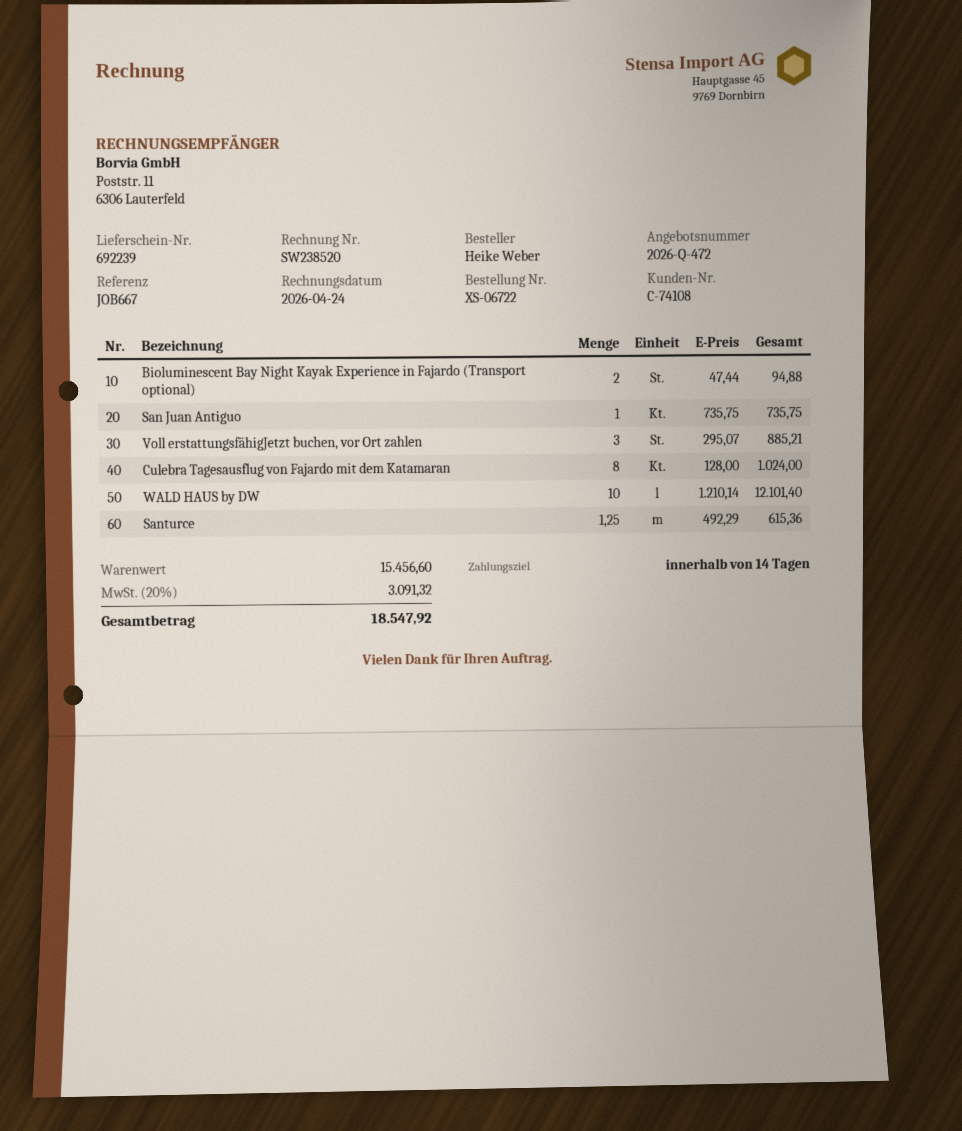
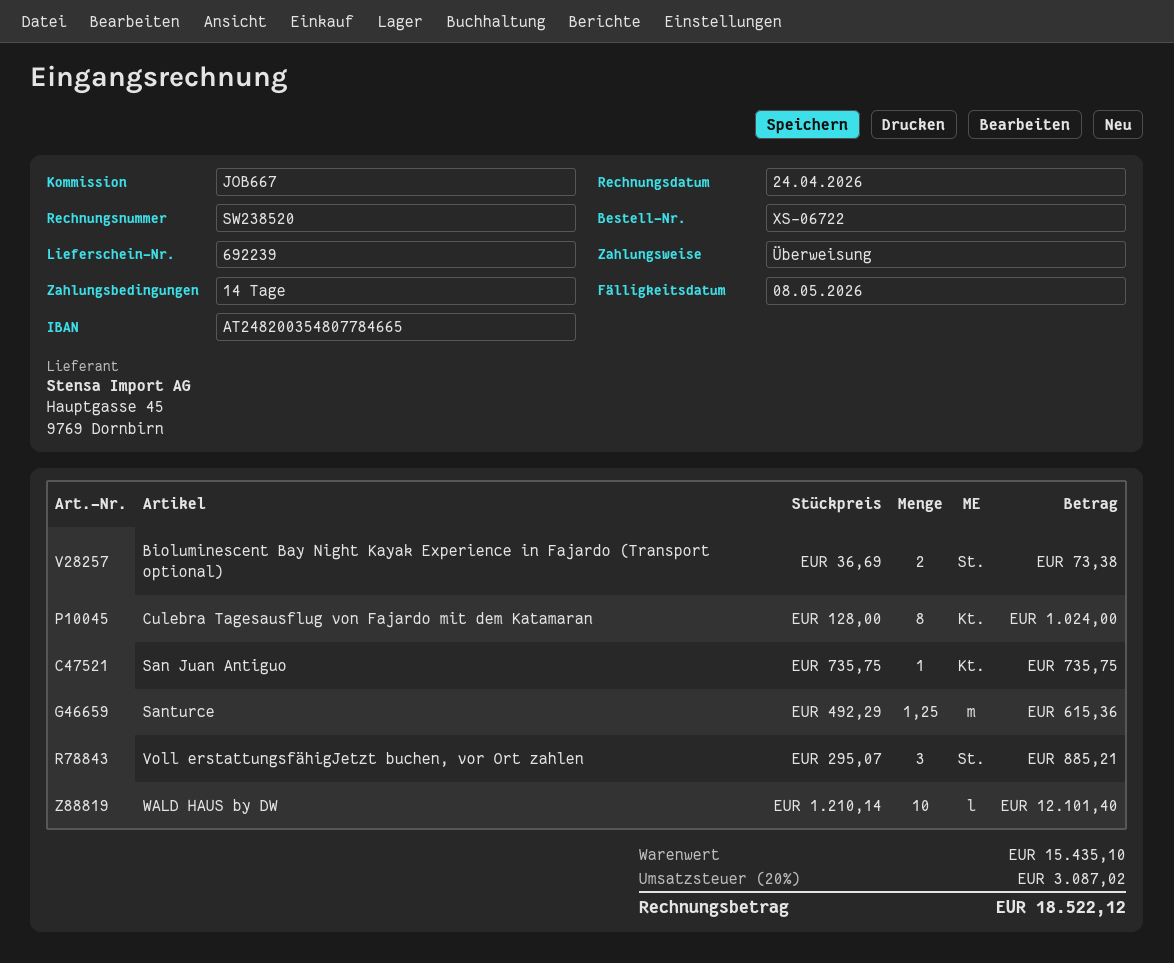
Bioluminescent Bay Night Kayak Experience in Fajardo (Transport optional): 2 x 47.44 = 94.88 -> 2 x 36.69 = 73.38
subtotal: 15456.60 -> 15435.10
tax: 20% = 3091.32 -> 20% = 3087.02
total: 18547.92 -> 18522.12

